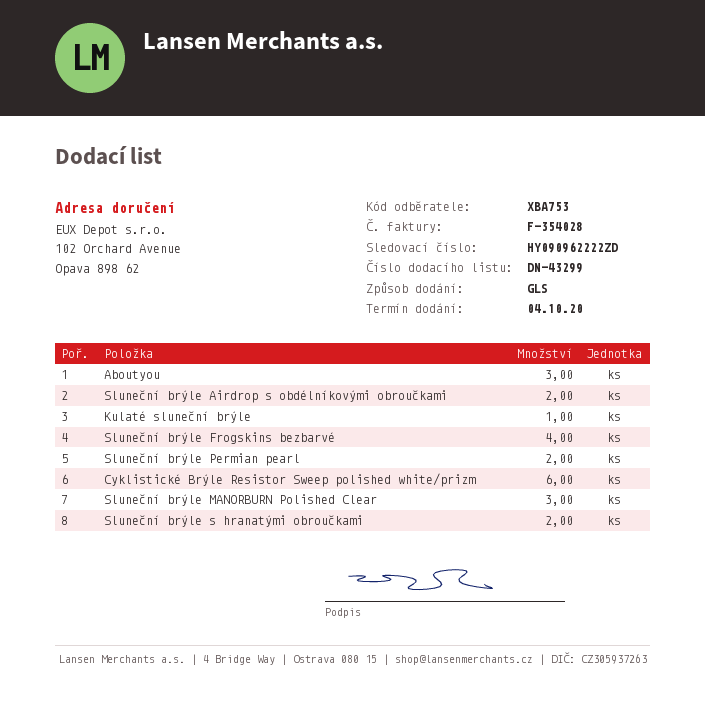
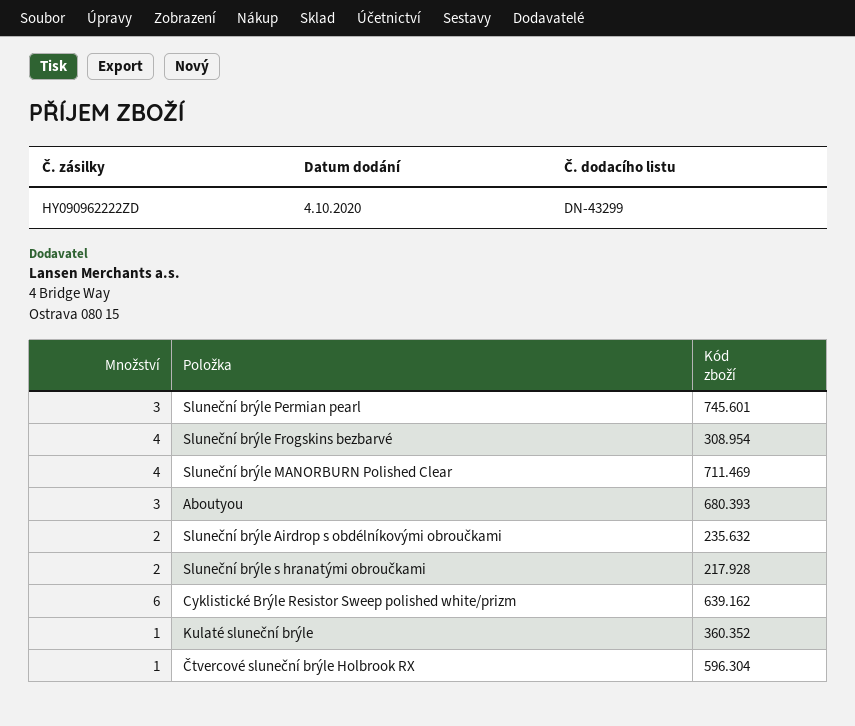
Sluneční brýle Permian pearl: 2 -> 3
Sluneční brýle MANORBURN Polished Clear: 3 -> 4
Čtvercové sluneční brýle Holbrook RX: none -> 1

